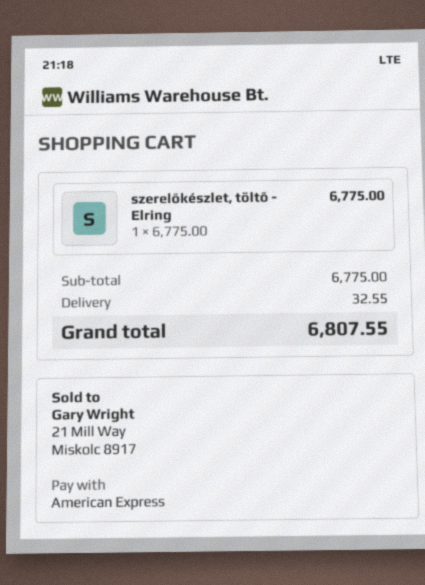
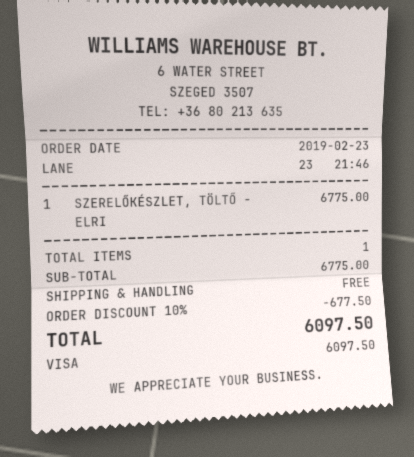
payment method: American Express -> Visa
discount: none -> 10% = 677.50
shipping: 32.55 -> 0.00
total: 6807.55 -> 6097.50

